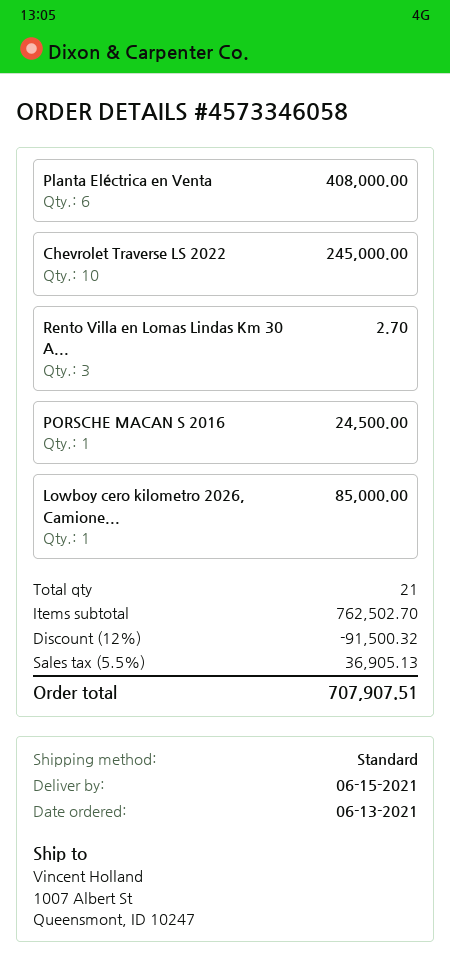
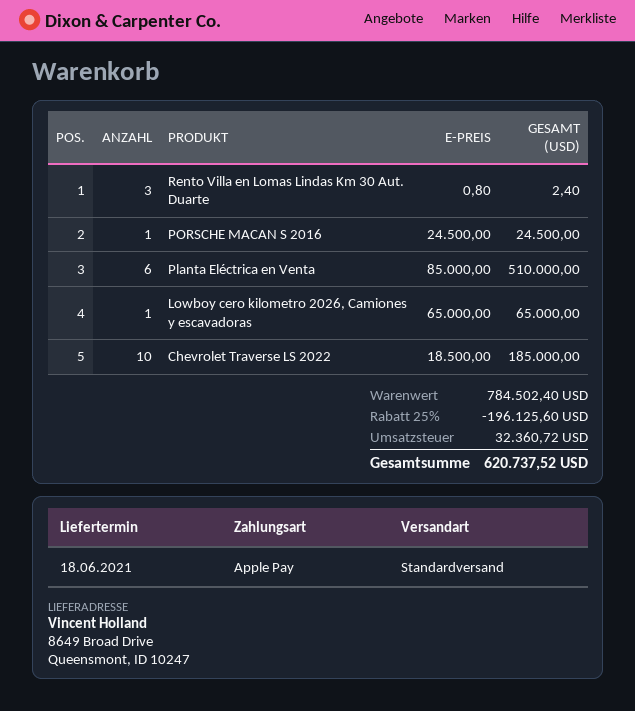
delivery date: 2021-06-15 -> 2021-06-18
ship to: 1007 Albert St, Queensmont, ID 10247 -> 8649 Broad Drive, Queensmont, ID 10247
Planta Eléctrica en Venta: 6 for 408000.00 -> 6 for 510000.00
Chevrolet Traverse LS 2022: 10 for 245000.00 -> 10 for 185000.00
Rento Villa en Lomas Lindas Km 30 A...: 3 for 2.70 -> 3 for 2.40
Lowboy cero kilometro 2026, Camione...: 1 for 85000.00 -> 1 for 65000.00
subtotal: 762502.70 -> 784502.40
discount: 12% = 91500.32 -> 25% = 196125.60
tax: 36905.13 -> 32360.72
total: 707907.51 -> 620737.52

